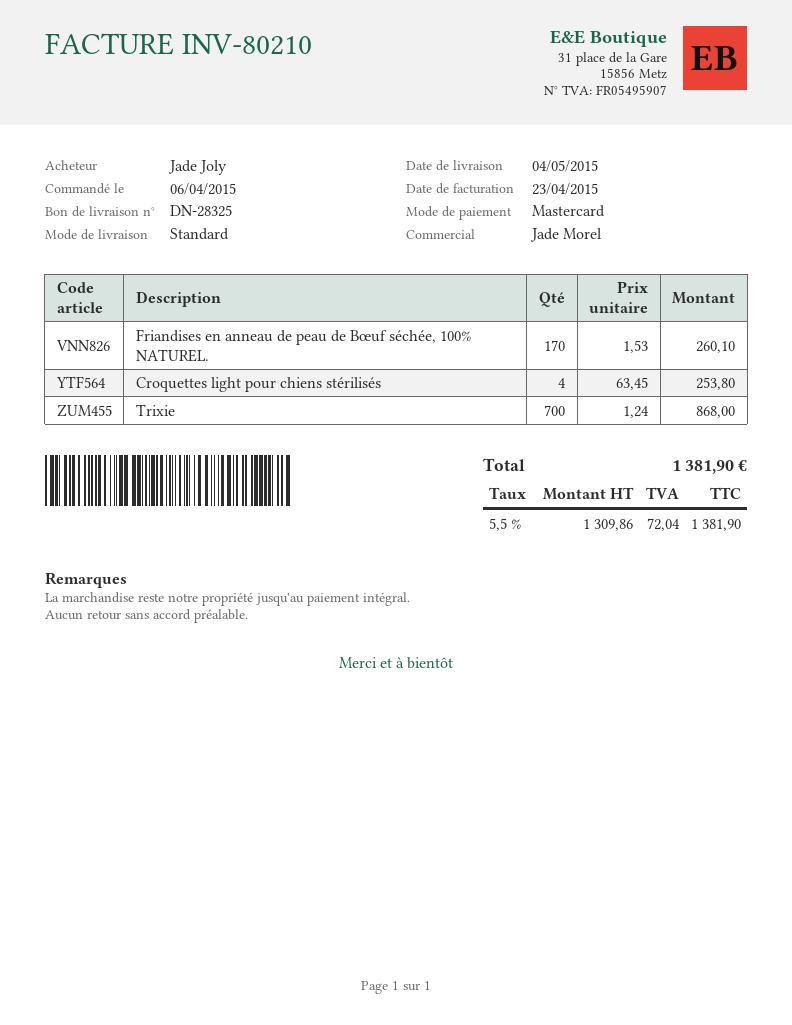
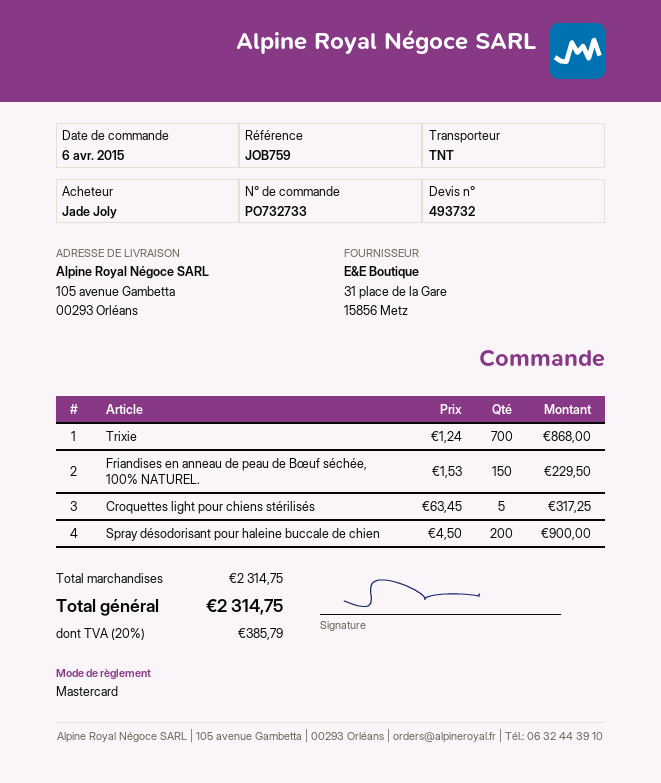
shipping method: standard -> TNT
Friandises en anneau de peau de Bœuf séchée, 100% NATUREL.: 170 x 1.53 = 260.10 -> 150 x 1.53 = 229.50
Croquettes light pour chiens stérilisés: 4 x 63.45 = 253.80 -> 5 x 63.45 = 317.25
Spray désodorisant pour haleine buccale de chien: none -> 200 x 4.50 = 900.00
tax: 5.5% = 72.04 -> 20% = 385.79
total: 1381.90 -> 2314.75

